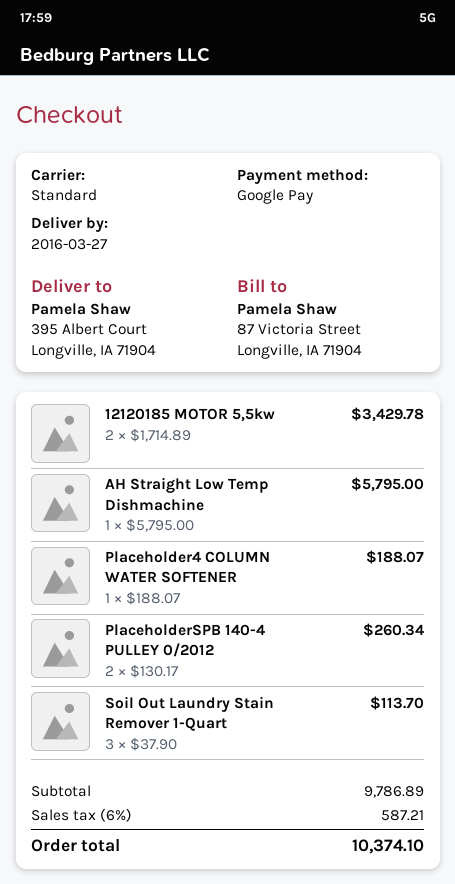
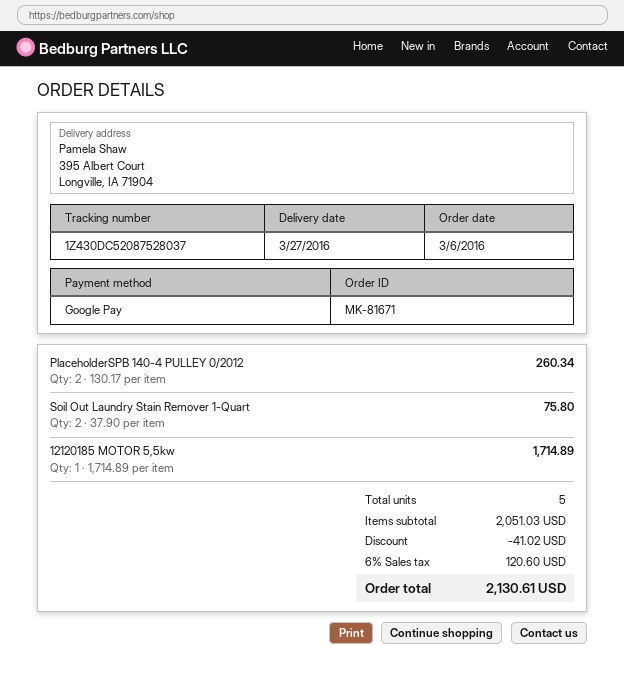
12120185 MOTOR 5,5kw: 2 x 1714.89 = 3429.78 -> 1 x 1714.89 = 1714.89
AH Straight Low Temp Dishmachine: 1 x 5795.00 = 5795.00 -> none
Placeholder4 COLUMN WATER SOFTENER: 1 x 188.07 = 188.07 -> none
Soil Out Laundry Stain Remover 1-Quart: 3 x 37.90 = 113.70 -> 2 x 37.90 = 75.80
subtotal: 9786.89 -> 2051.03
discount: none -> 41.02
tax: 6% = 587.21 -> 6% = 120.60
total: 10374.10 -> 2130.61

